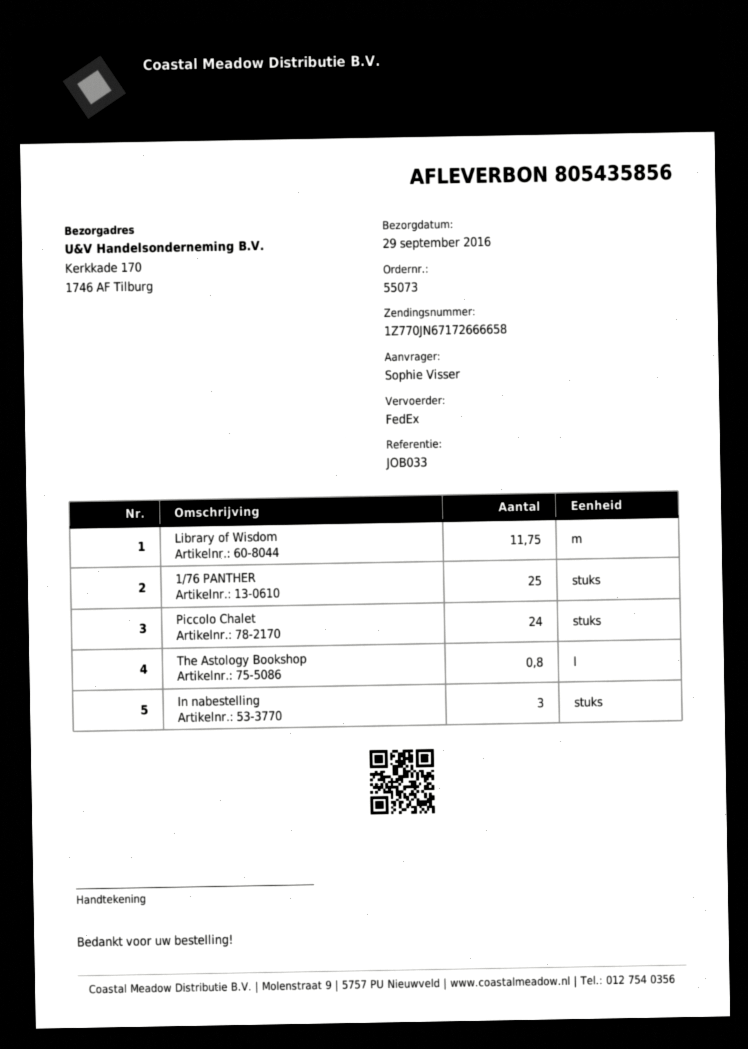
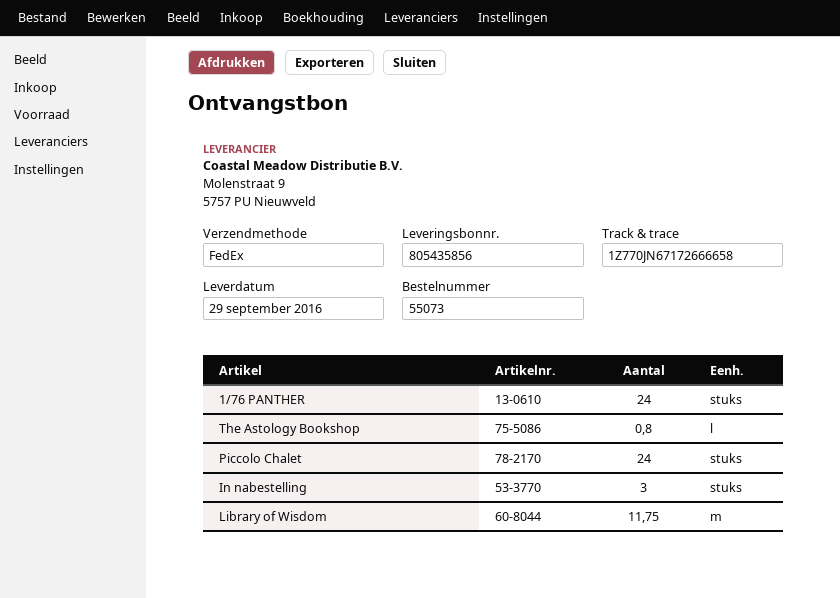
1/76 PANTHER: 25 -> 24

